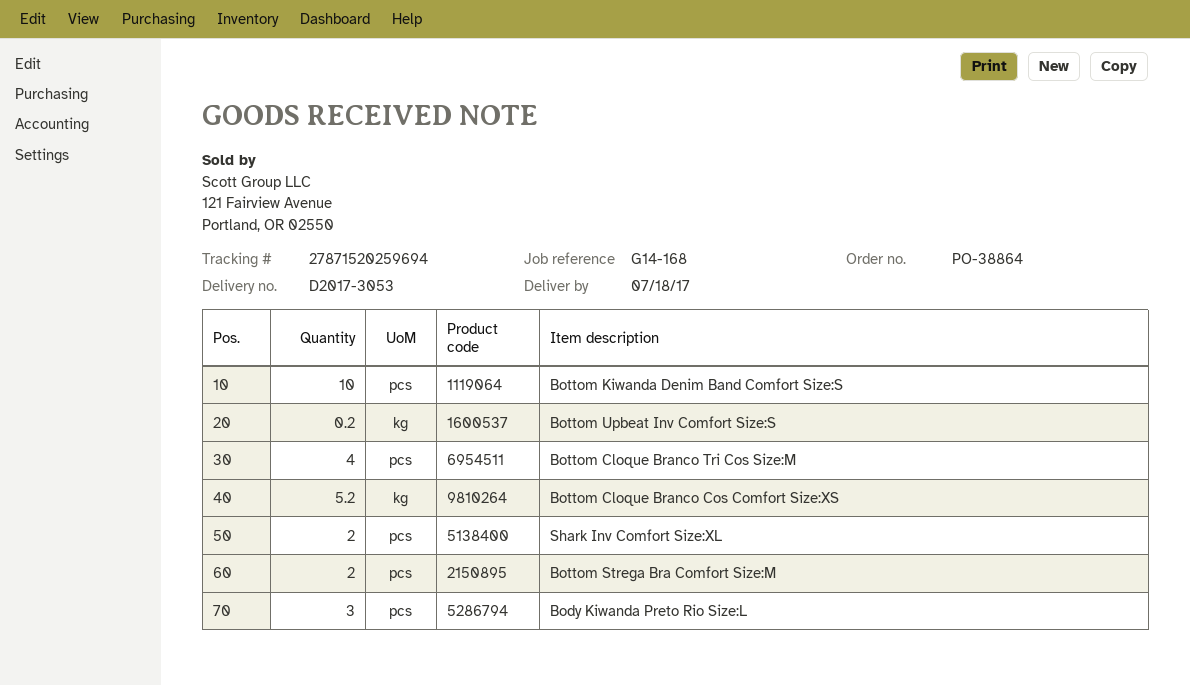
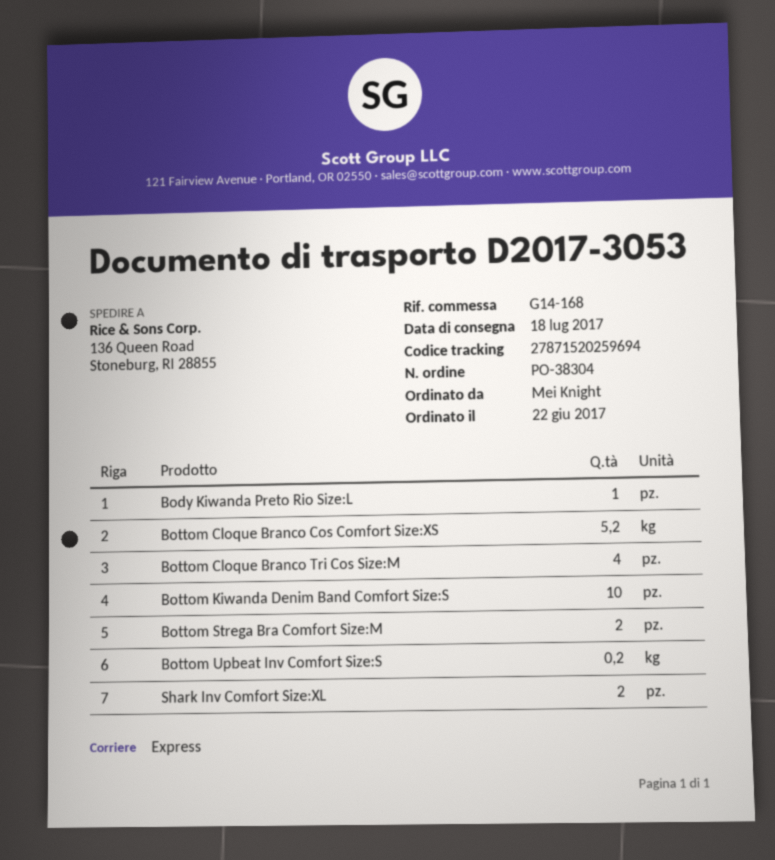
order number: PO-38864 -> PO-38304
Body Kiwanda Preto Rio Size:L: 3 -> 1

